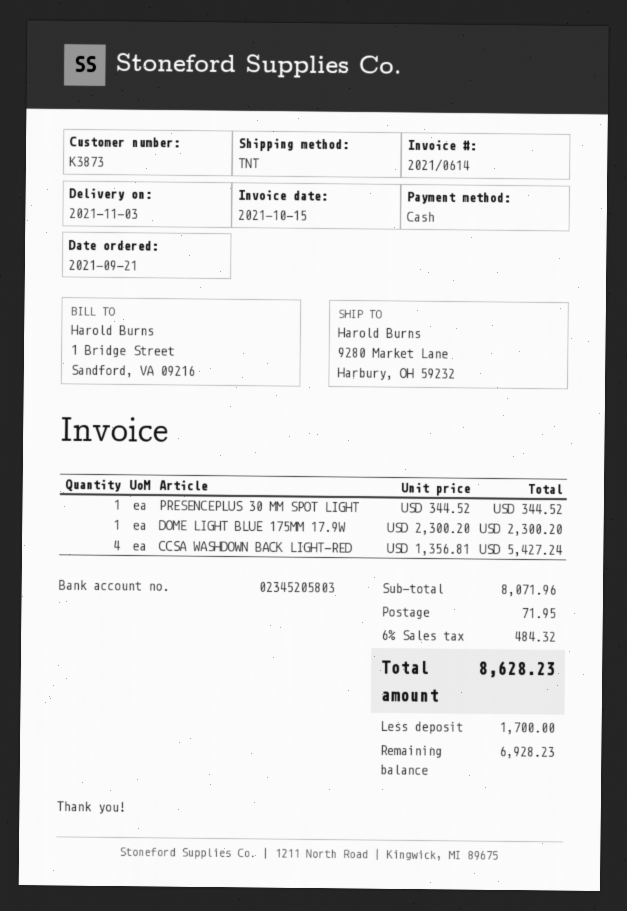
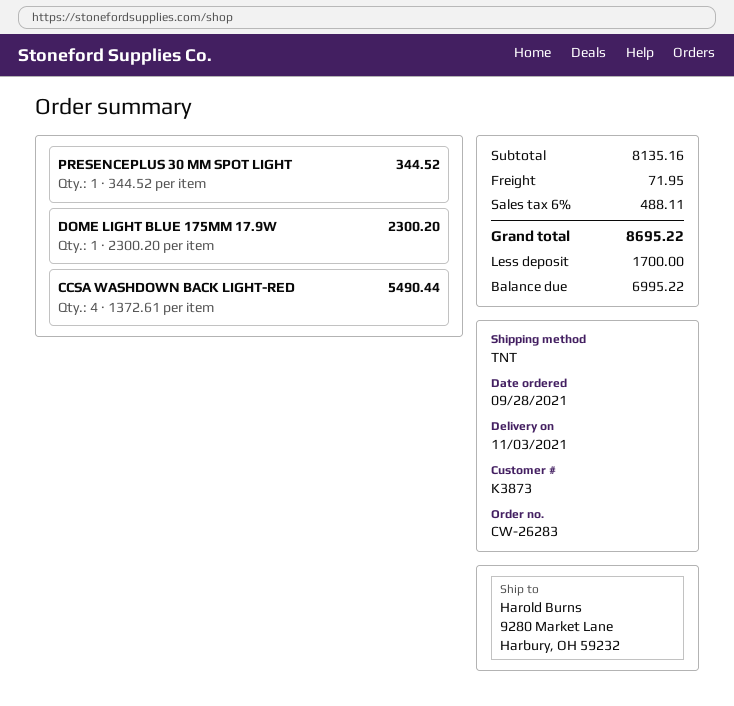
order date: 2021-09-21 -> 2021-09-28
CCSA WASHDOWN BACK LIGHT-RED: 4 x 1356.81 = 5427.24 -> 4 x 1372.61 = 5490.44
subtotal: 8071.96 -> 8135.16
tax: 6% = 484.32 -> 6% = 488.11
total: 8628.23 -> 8695.22
balance: 6928.23 -> 6995.22

